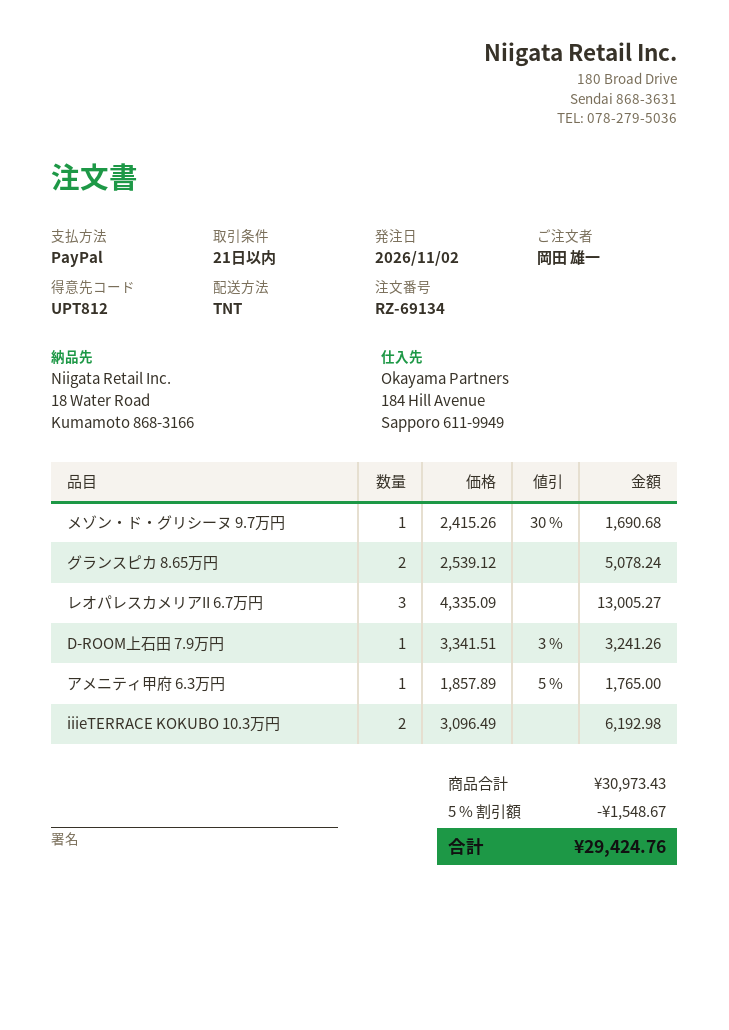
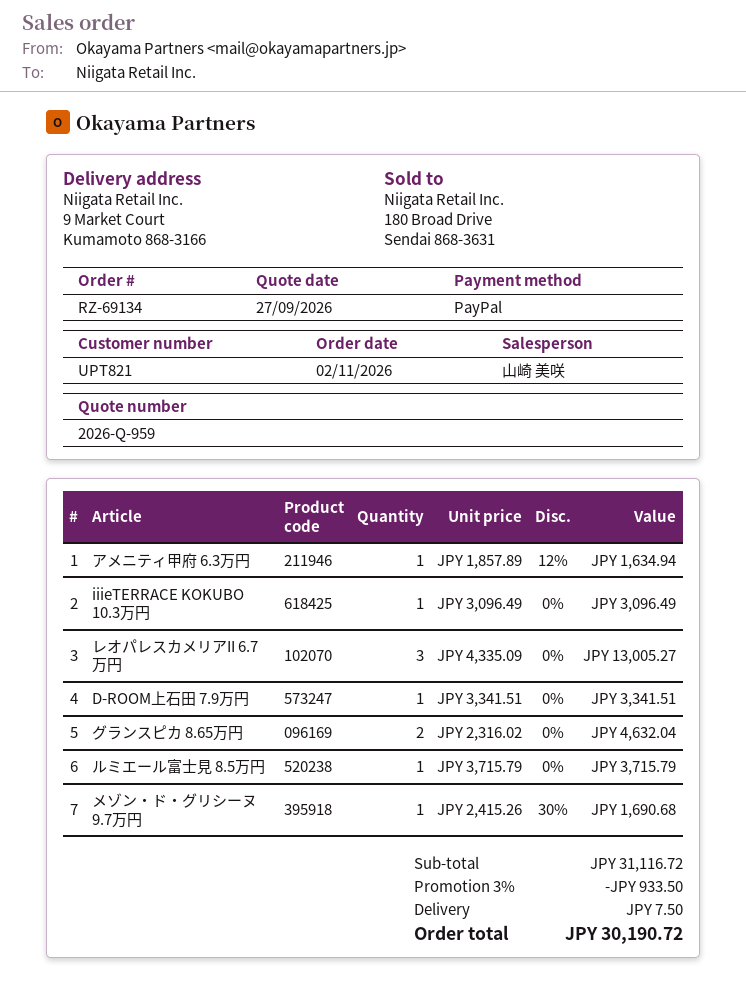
customer number: UPT812 -> UPT821
ship to: 18 Water Road, Kumamoto 868-3166 -> 9 Market Court, Kumamoto 868-3166
グランスピカ 8.65万円: 2 x 2539.12 = 5078.24 -> 2 x 2316.02 = 4632.04
D-ROOM上石田 7.9万円: 1 x 3341.51 - 3% = 3241.26 -> 1 x 3341.51 = 3341.51
アメニティ甲府 6.3万円: 1 x 1857.89 - 5% = 1765.00 -> 1 x 1857.89 - 12% = 1634.94
iiieTERRACE KOKUBO 10.3万円: 2 x 3096.49 = 6192.98 -> 1 x 3096.49 = 3096.49
ルミエール富士見 8.5万円: none -> 1 x 3715.79 = 3715.79
subtotal: 30973.43 -> 31116.72
discount: 5% = 1548.67 -> 3% = 933.50
shipping: none -> 7.50
total: 29424.76 -> 30190.72

